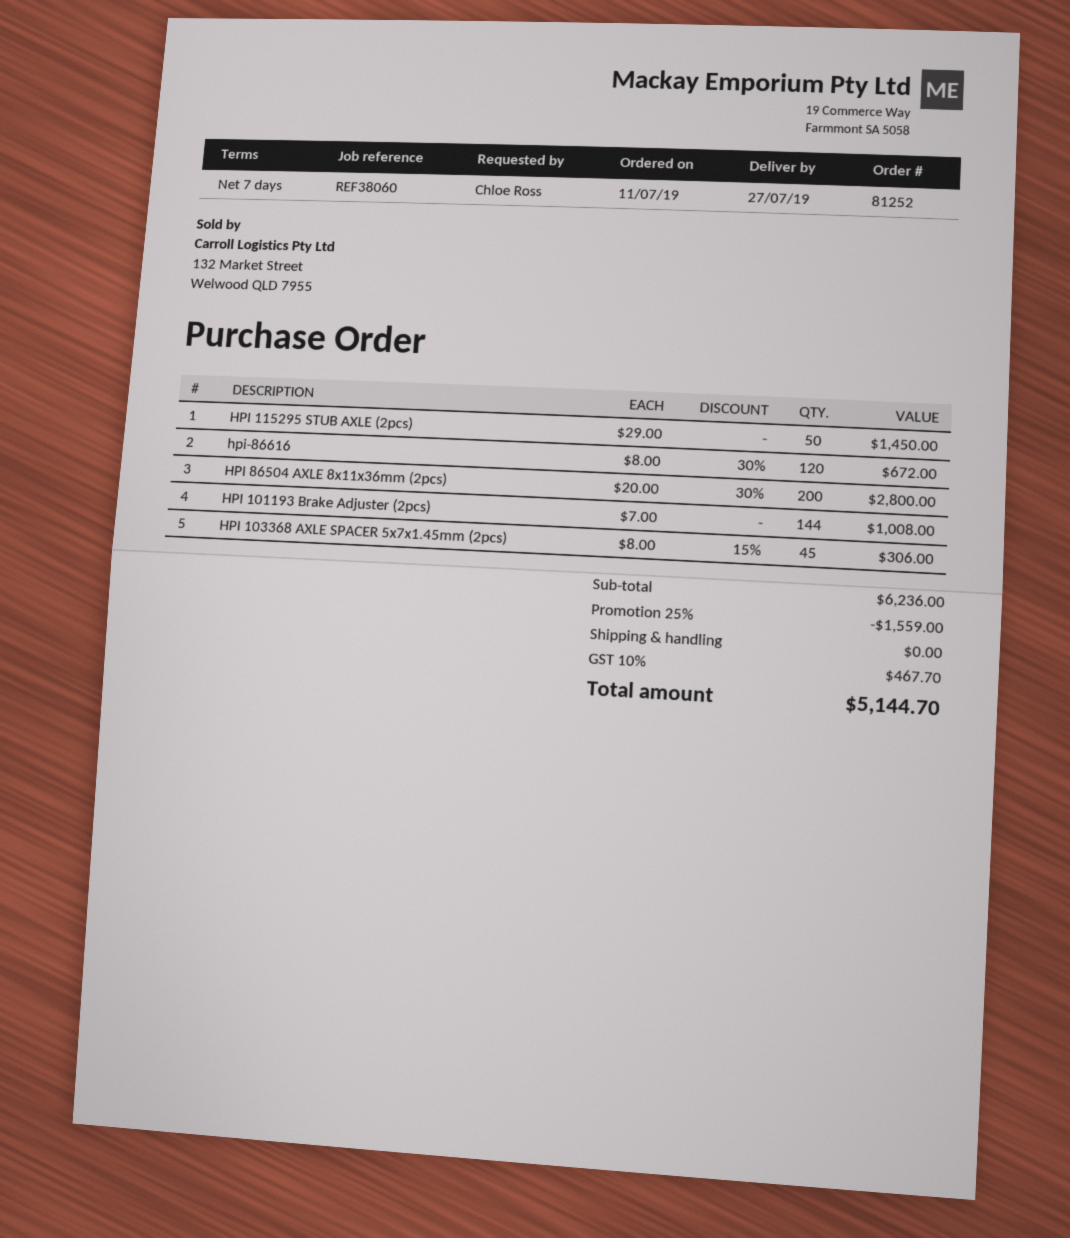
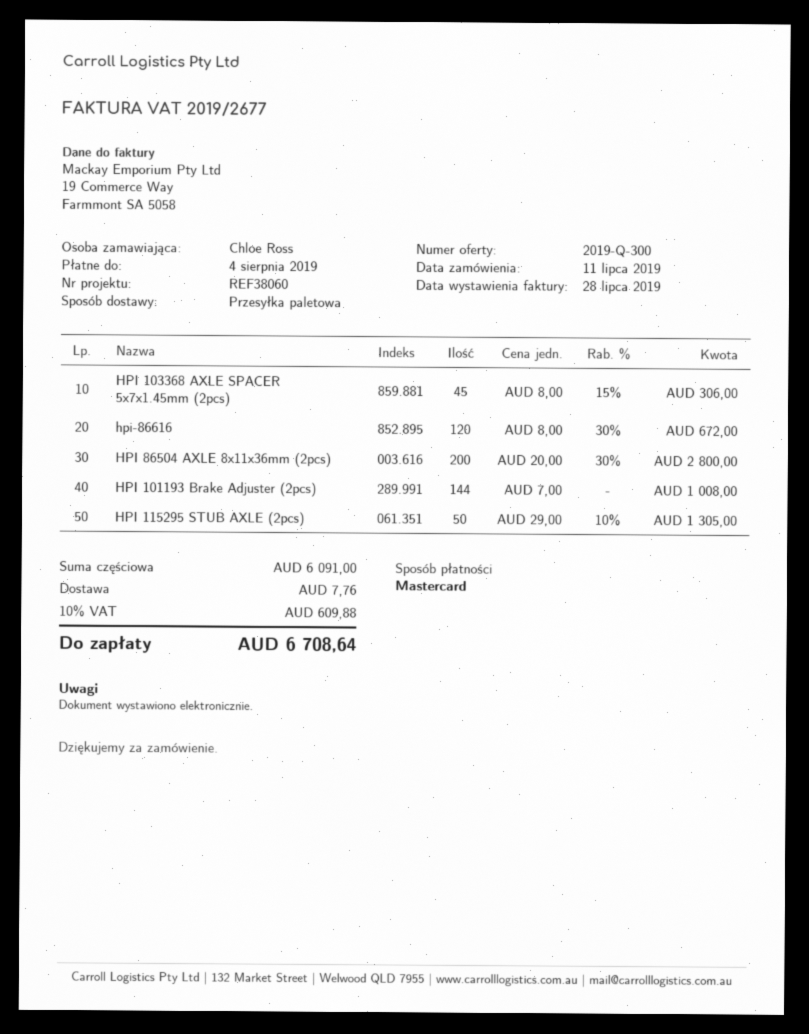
HPI 115295 STUB AXLE (2pcs): 50 x 29.00 = 1450.00 -> 50 x 29.00 - 10% = 1305.00
subtotal: 6236.00 -> 6091.00
discount: 25% = 1559.00 -> none
shipping: 0.00 -> 7.76
tax: 10% = 467.70 -> 10% = 609.88
total: 5144.70 -> 6708.64

